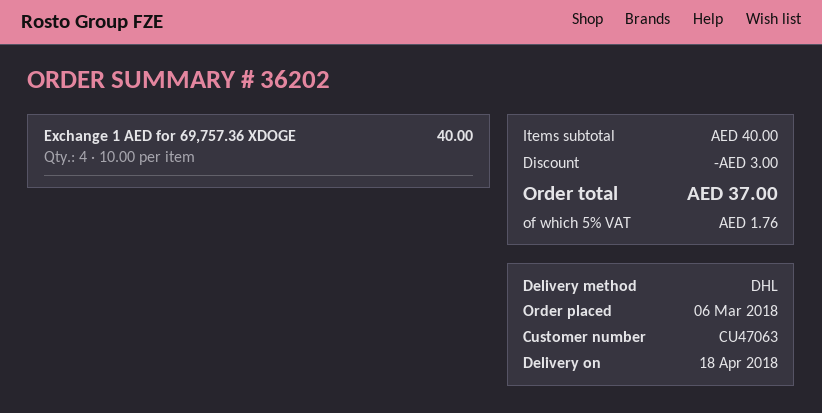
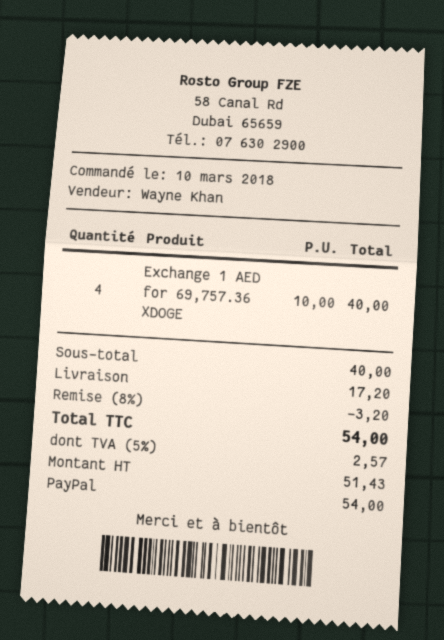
order date: 2018-03-06 -> 2018-03-10
discount: 3.00 -> 3.20
shipping: none -> 17.20
tax: 5% = 1.76 -> 5% = 2.57
total: 37.00 -> 54.00

